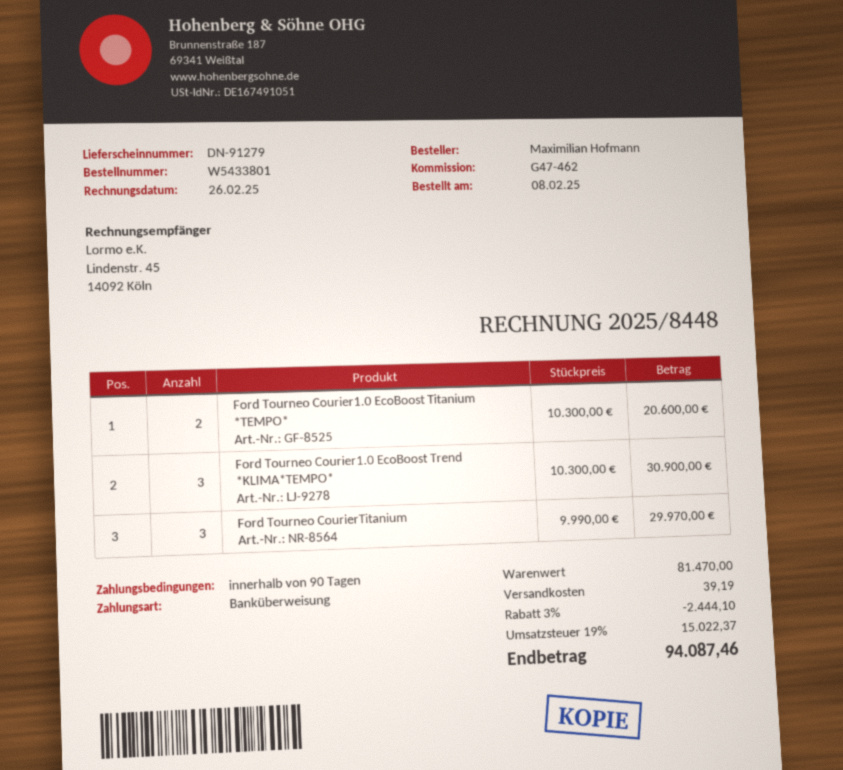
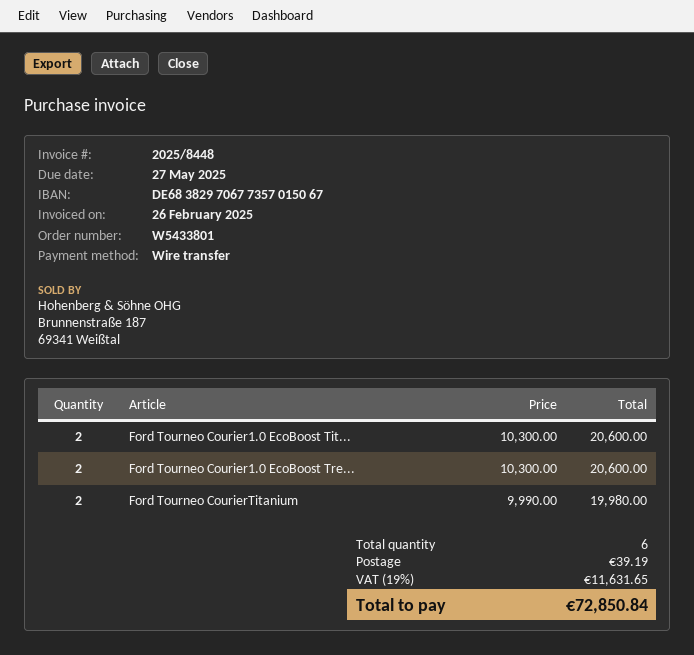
Ford Tourneo Courier1.0 EcoBoost Trend *KLIMA*TEMPO*: 3 x 10300.00 = 30900.00 -> 2 x 10300.00 = 20600.00
Ford Tourneo CourierTitanium: 3 x 9990.00 = 29970.00 -> 2 x 9990.00 = 19980.00
discount: 3% = 2444.10 -> none
tax: 19% = 15022.37 -> 19% = 11631.65
total: 94087.46 -> 72850.84

